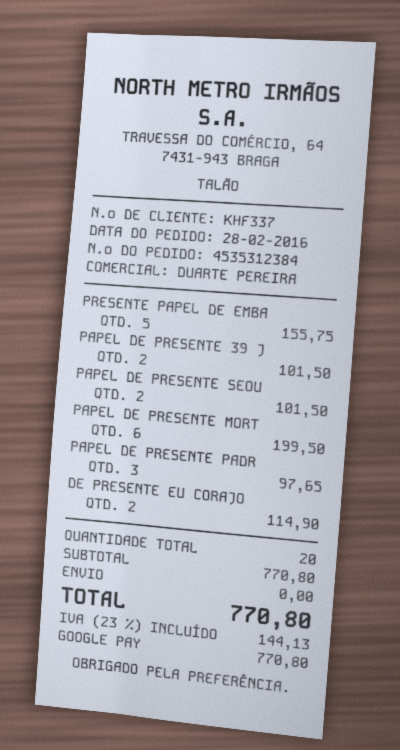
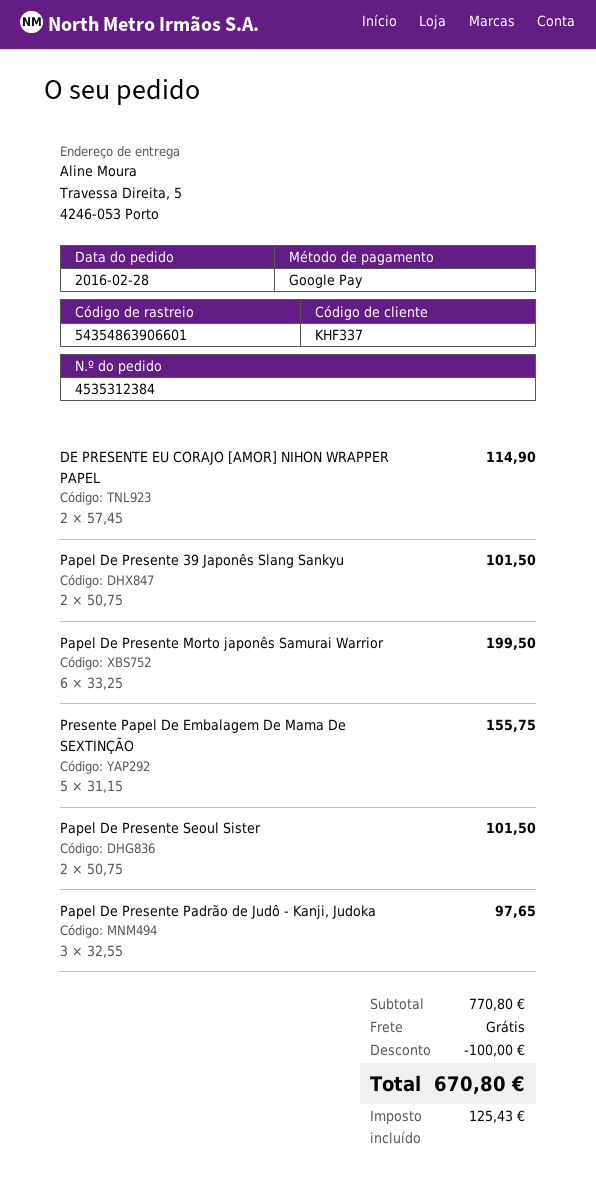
discount: none -> 100.00
tax: 144.13 -> 125.43
total: 770.80 -> 670.80

